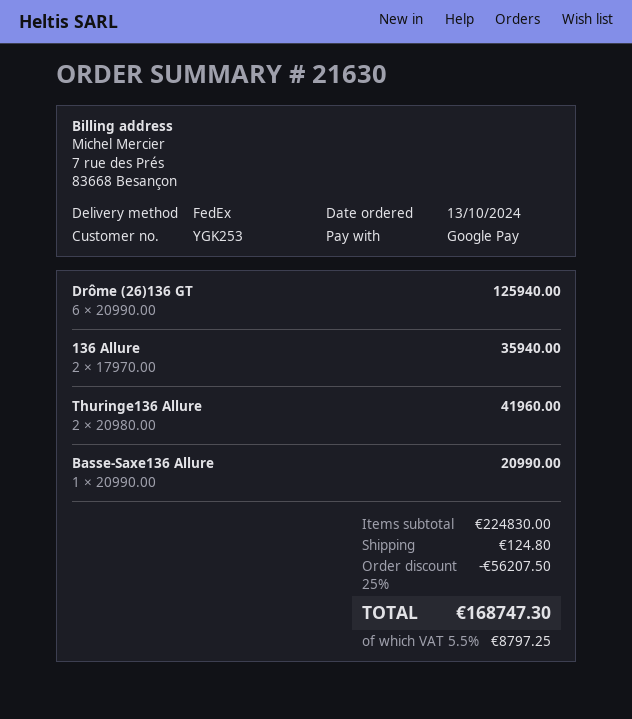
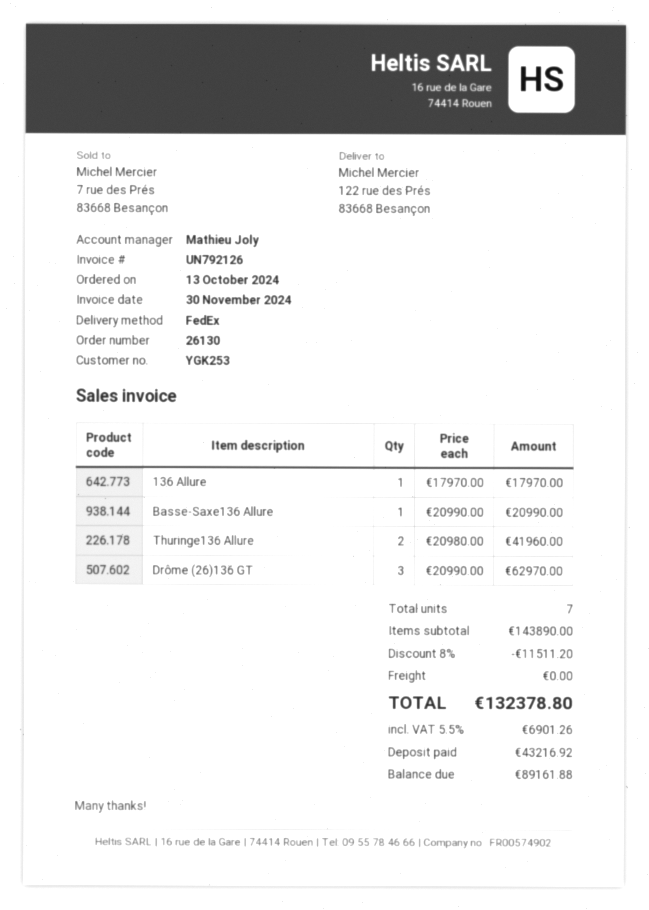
order number: 21630 -> 26130
Drôme (26)136 GT: 6 x 20990.00 = 125940.00 -> 3 x 20990.00 = 62970.00
136 Allure: 2 x 17970.00 = 35940.00 -> 1 x 17970.00 = 17970.00
subtotal: 224830.00 -> 143890.00
discount: 25% = 56207.50 -> 8% = 11511.20
shipping: 124.80 -> 0.00
tax: 5.5% = 8797.25 -> 5.5% = 6901.26
total: 168747.30 -> 132378.80

